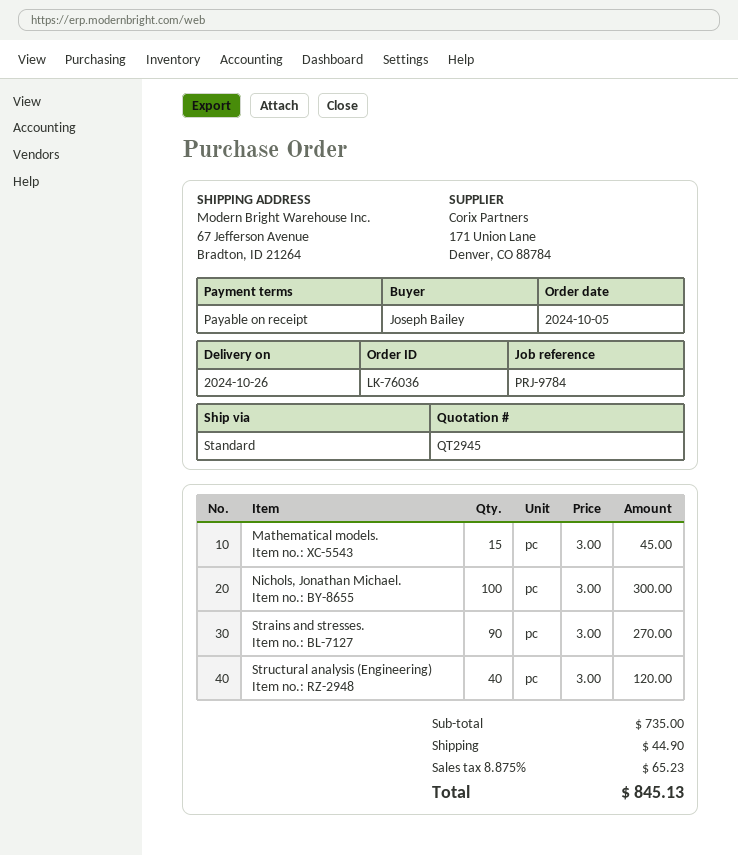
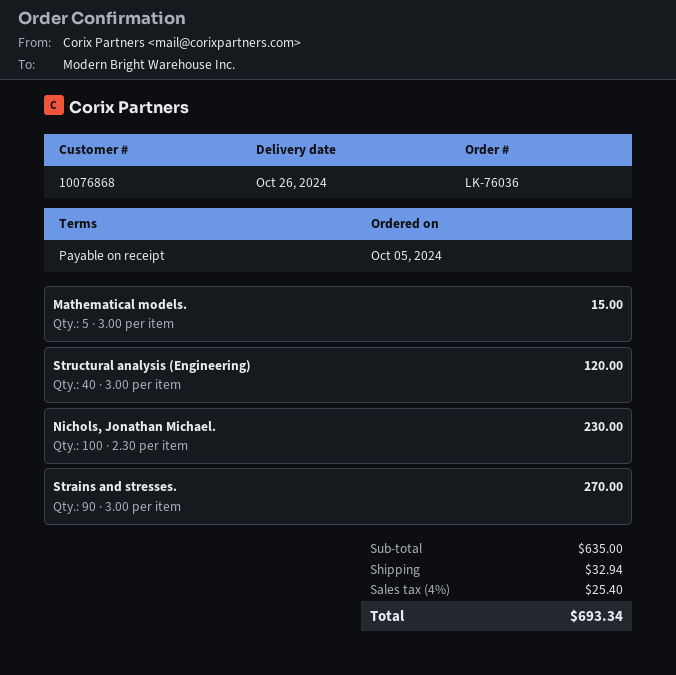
Mathematical models.: 15 x 3.00 = 45.00 -> 5 x 3.00 = 15.00
Nichols, Jonathan Michael.: 100 x 3.00 = 300.00 -> 100 x 2.30 = 230.00
subtotal: 735.00 -> 635.00
shipping: 44.90 -> 32.94
tax: 8.875% = 65.23 -> 4% = 25.40
total: 845.13 -> 693.34

